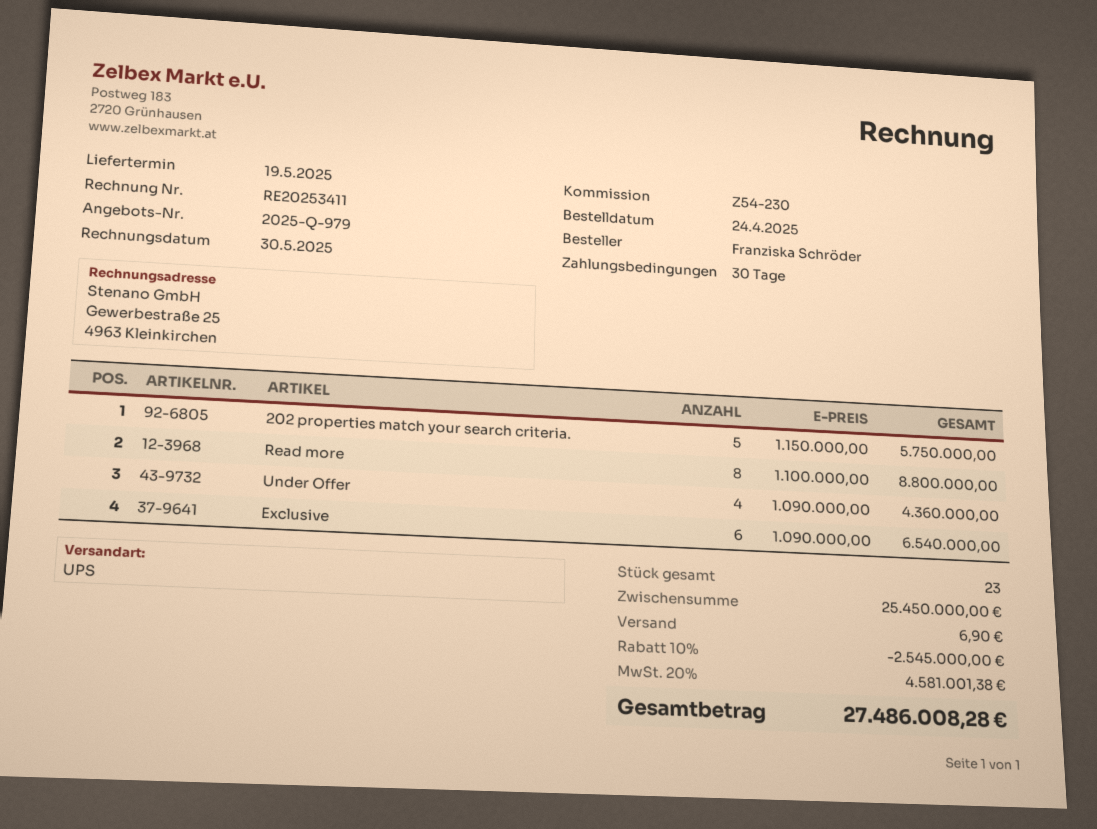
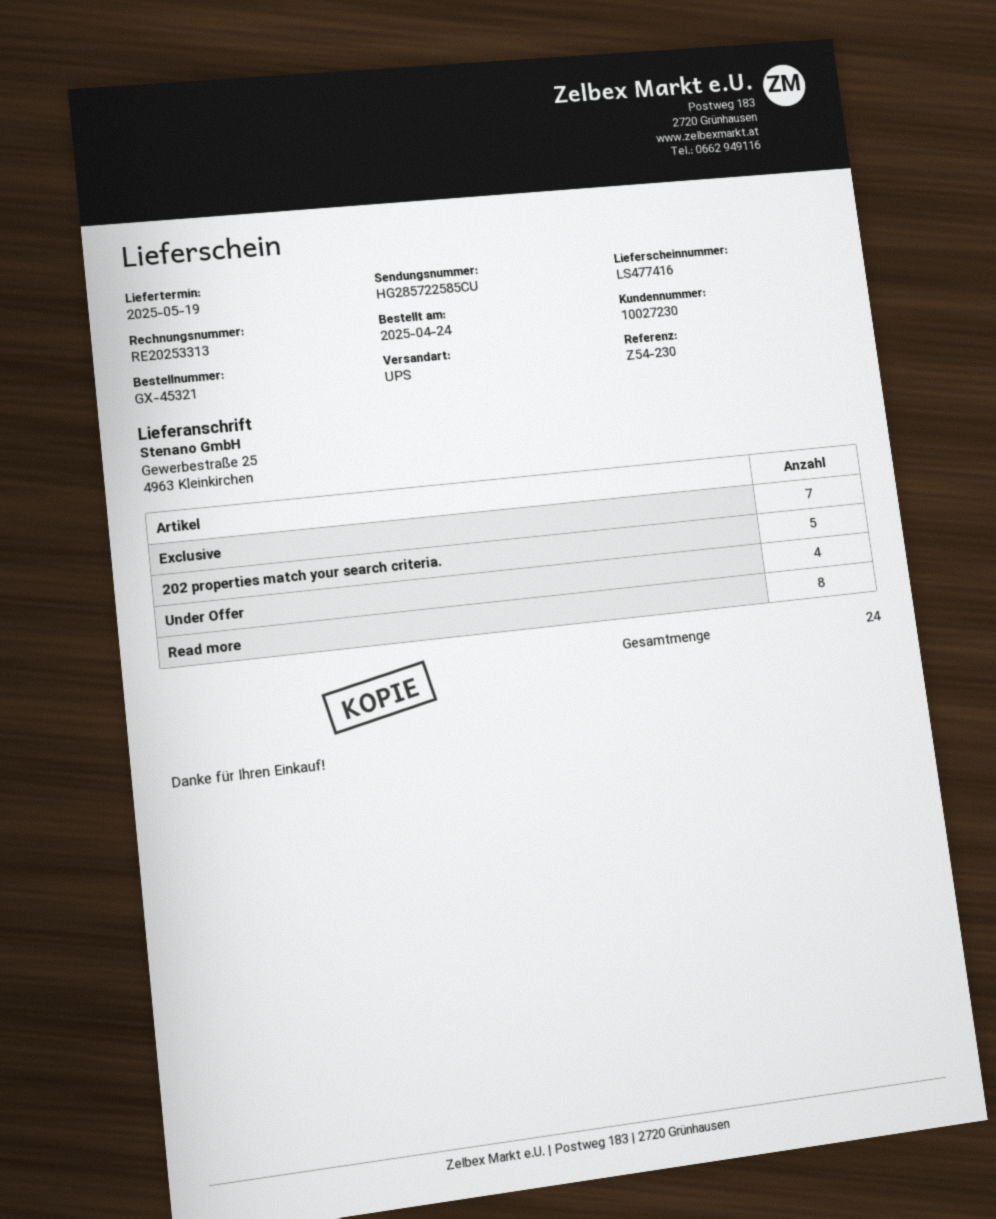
invoice number: RE20253411 -> RE20253313
Exclusive: 6 -> 7
total quantity: 23 -> 24

